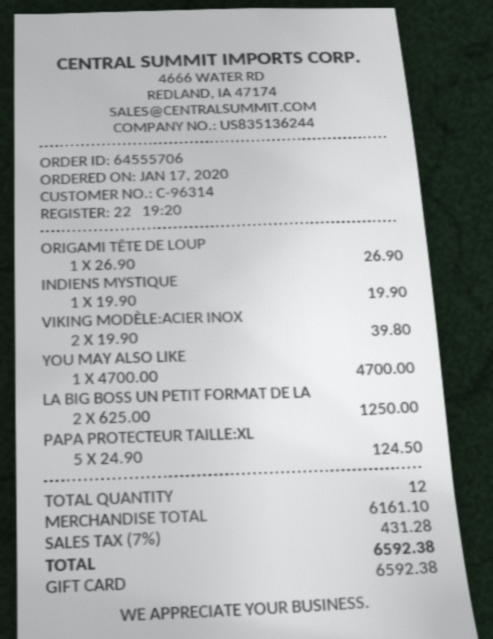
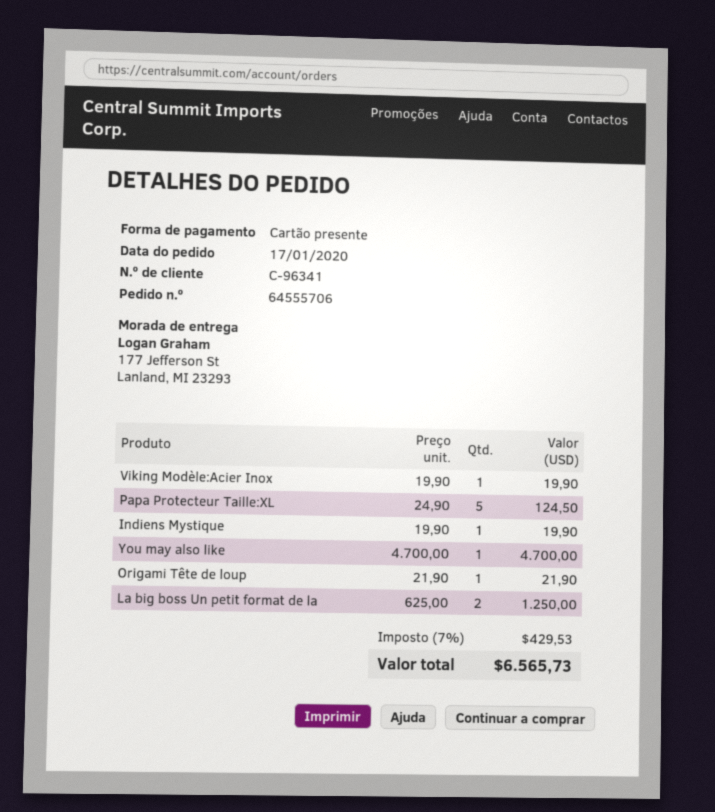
customer number: C-96314 -> C-96341
ORIGAMI TÊTE DE LOUP: 1 x 26.90 = 26.90 -> 1 x 21.90 = 21.90
VIKING MODÈLE:ACIER INOX: 2 x 19.90 = 39.80 -> 1 x 19.90 = 19.90
tax: 7% = 431.28 -> 7% = 429.53
total: 6592.38 -> 6565.73

